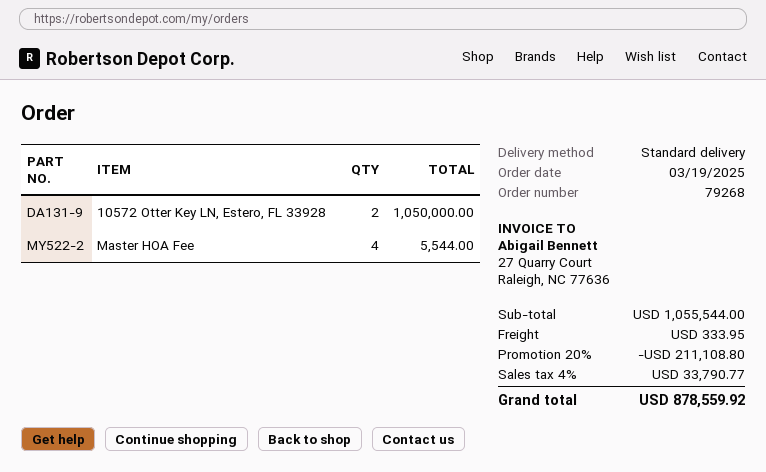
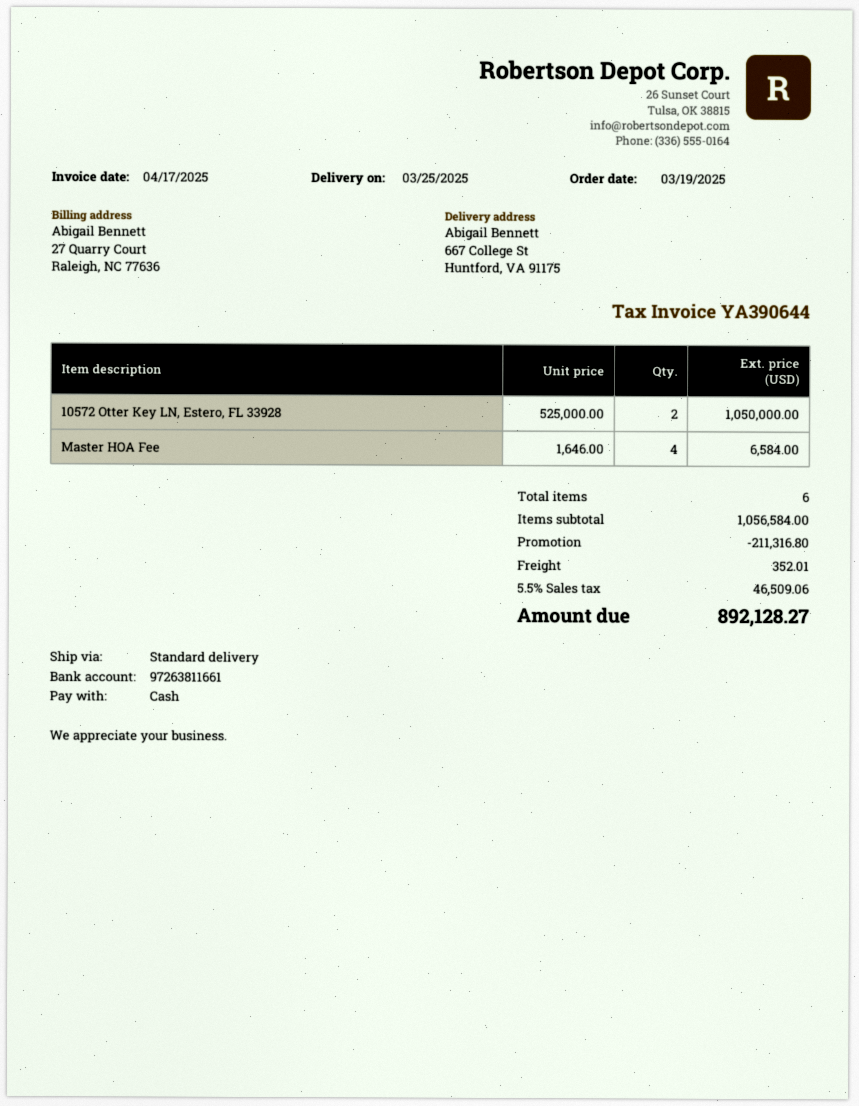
Master HOA Fee: 4 for 5544.00 -> 4 for 6584.00
subtotal: 1055544.00 -> 1056584.00
discount: 211108.80 -> 211316.80
shipping: 333.95 -> 352.01
tax: 4% = 33790.77 -> 5.5% = 46509.06
total: 878559.92 -> 892128.27

